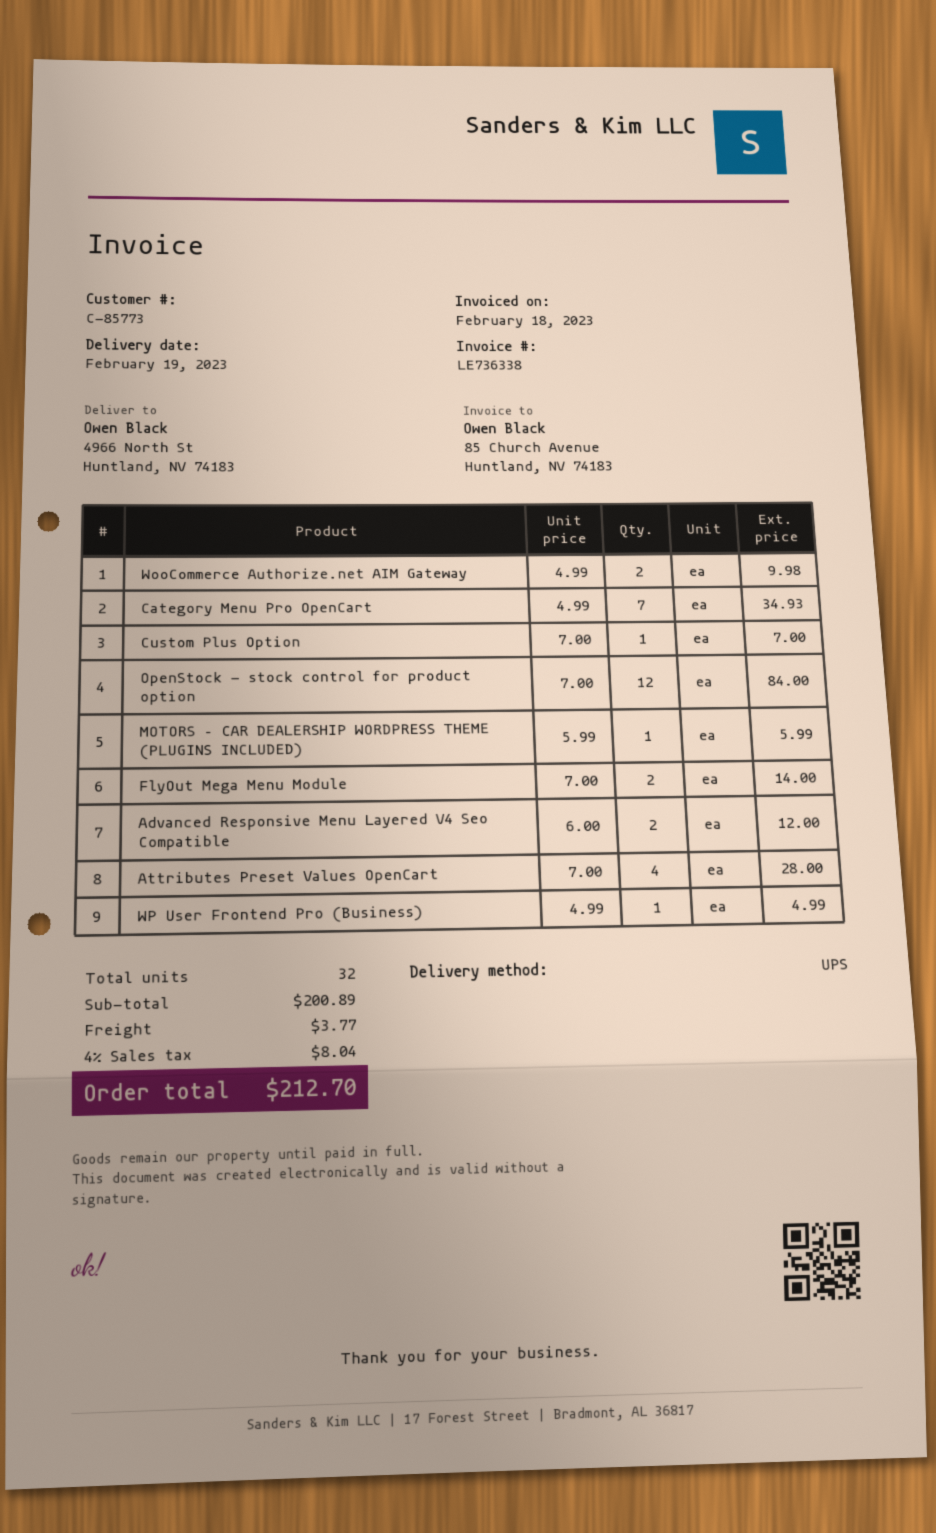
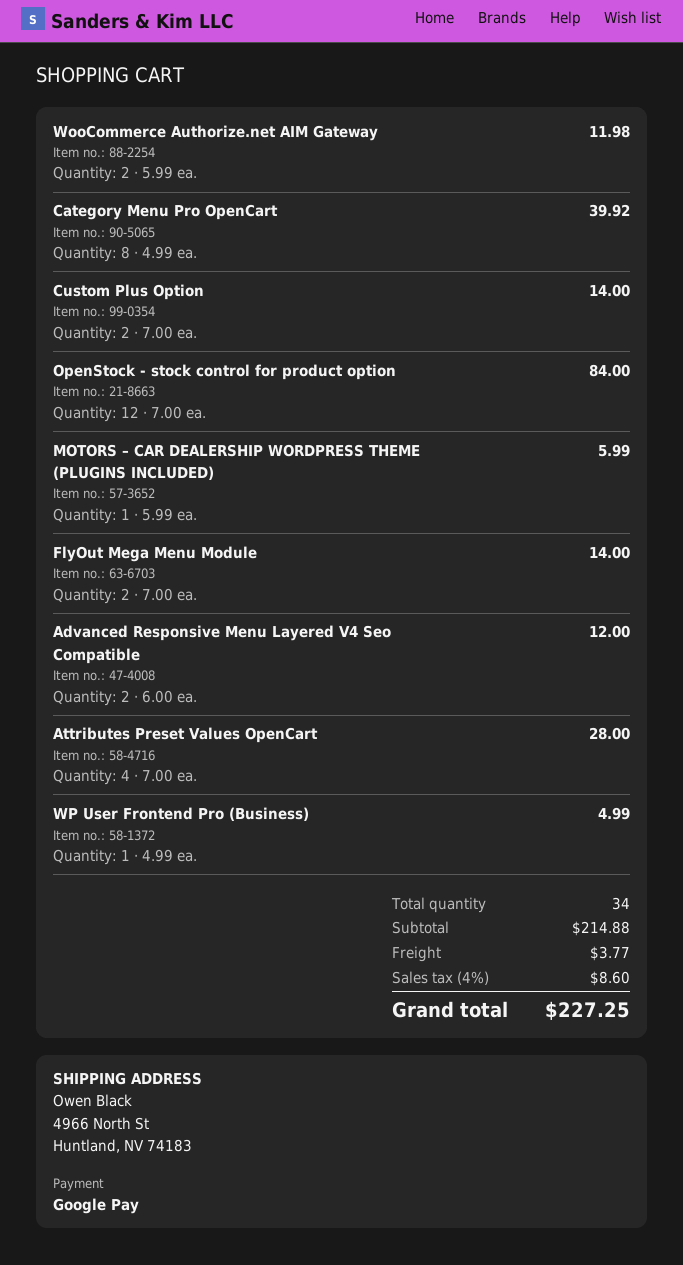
WooCommerce Authorize.net AIM Gateway: 2 x 4.99 = 9.98 -> 2 x 5.99 = 11.98
Category Menu Pro OpenCart: 7 x 4.99 = 34.93 -> 8 x 4.99 = 39.92
Custom Plus Option: 1 x 7.00 = 7.00 -> 2 x 7.00 = 14.00
total quantity: 32 -> 34
subtotal: 200.89 -> 214.88
tax: 4% = 8.04 -> 4% = 8.60
total: 212.70 -> 227.25

